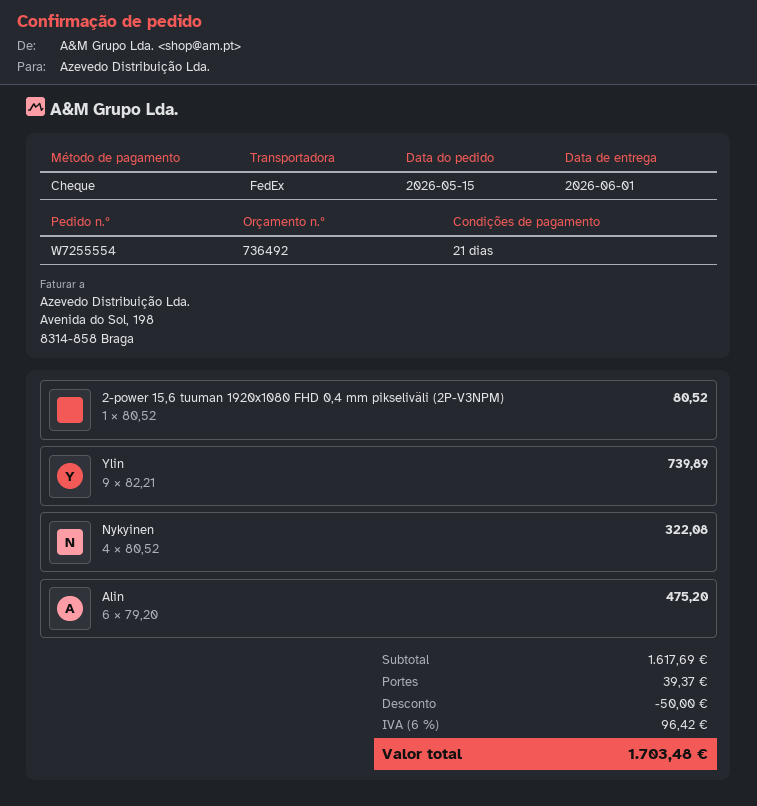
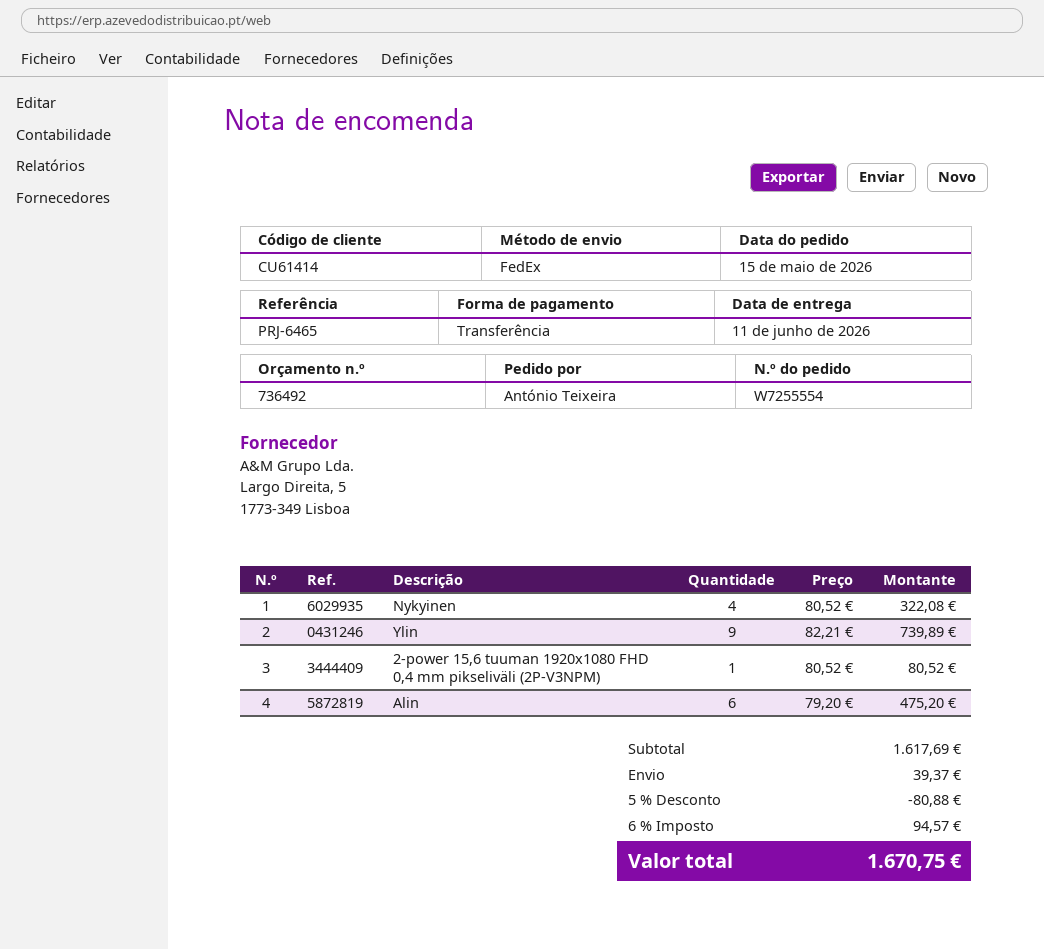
delivery date: 2026-06-01 -> 2026-06-11
payment method: cheque -> bank transfer
discount: 50.00 -> 80.88
tax: 6% = 96.42 -> 6% = 94.57
total: 1703.48 -> 1670.75

